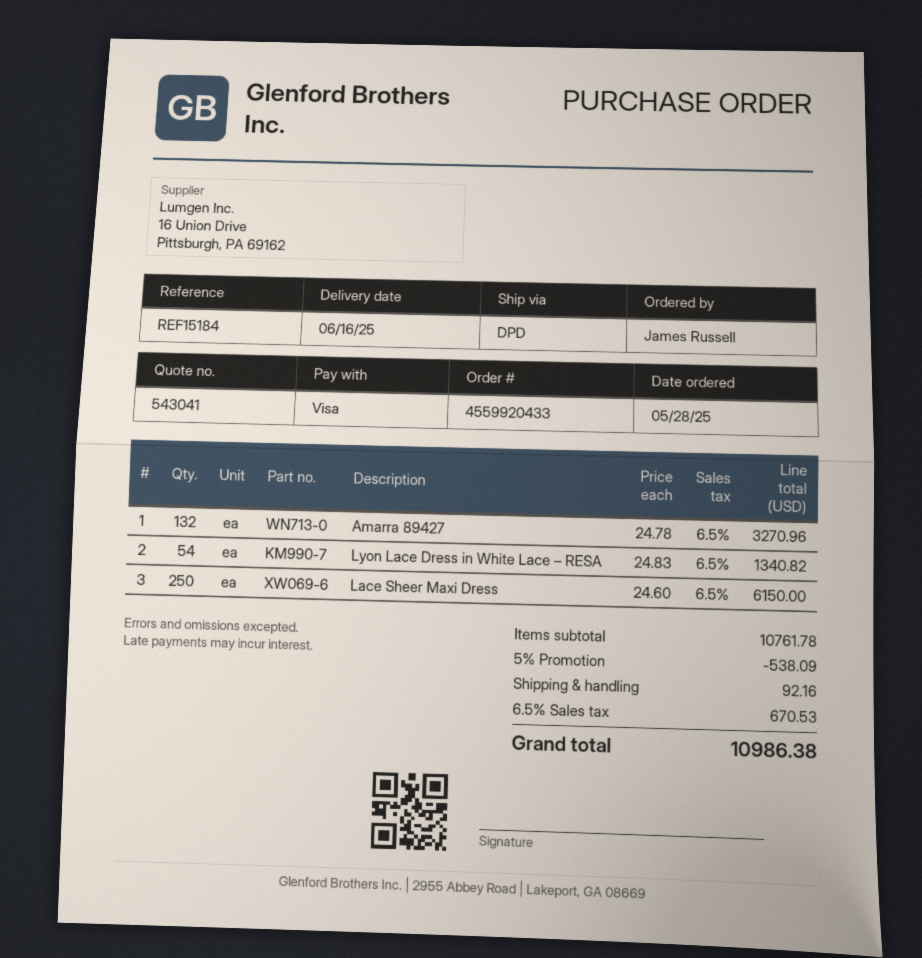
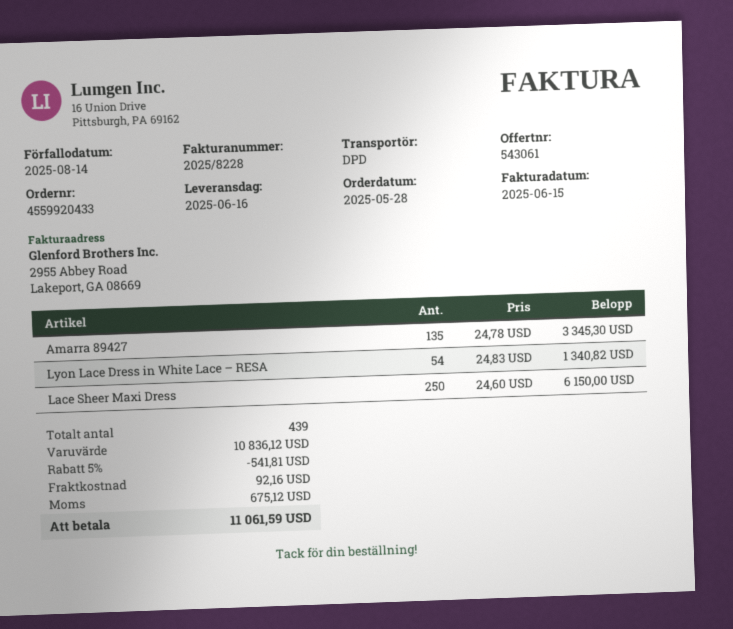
quote number: 543041 -> 543061
Amarra 89427: 132 x 24.78 = 3270.96 -> 135 x 24.78 = 3345.30
subtotal: 10761.78 -> 10836.12
discount: 5% = 538.09 -> 5% = 541.81
tax: 670.53 -> 675.12
total: 10986.38 -> 11061.59

